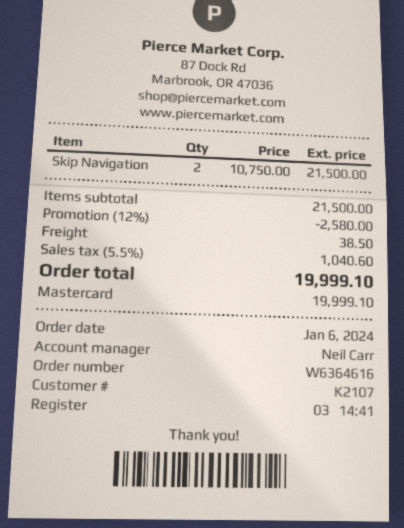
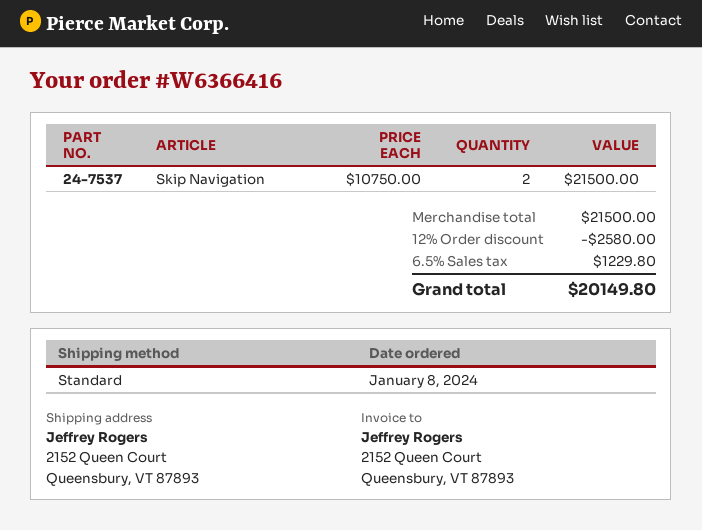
order number: W6364616 -> W6366416
order date: 2024-01-06 -> 2024-01-08
shipping: 38.50 -> none
tax: 5.5% = 1040.60 -> 6.5% = 1229.80
total: 19999.10 -> 20149.80

